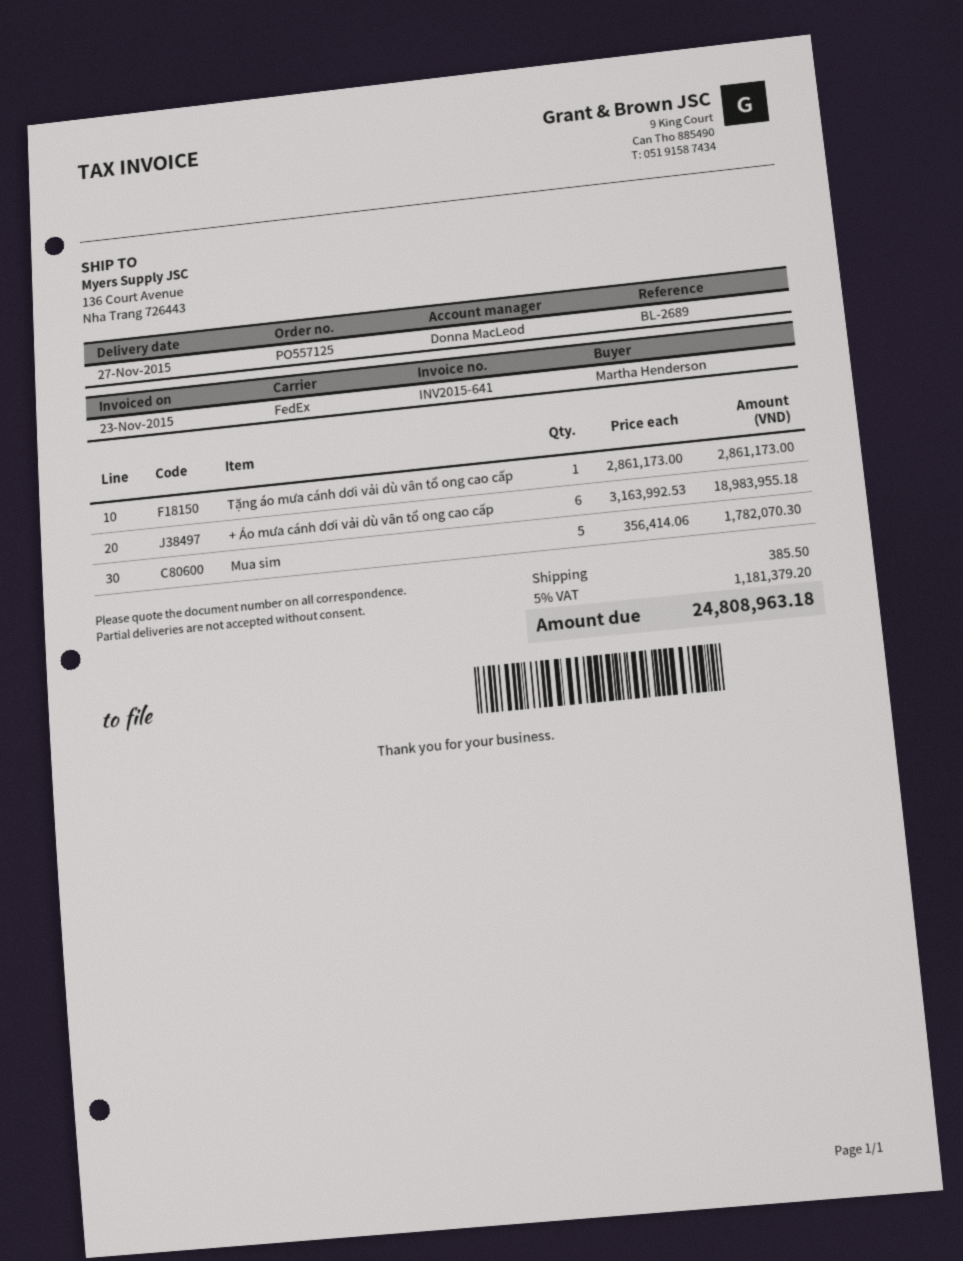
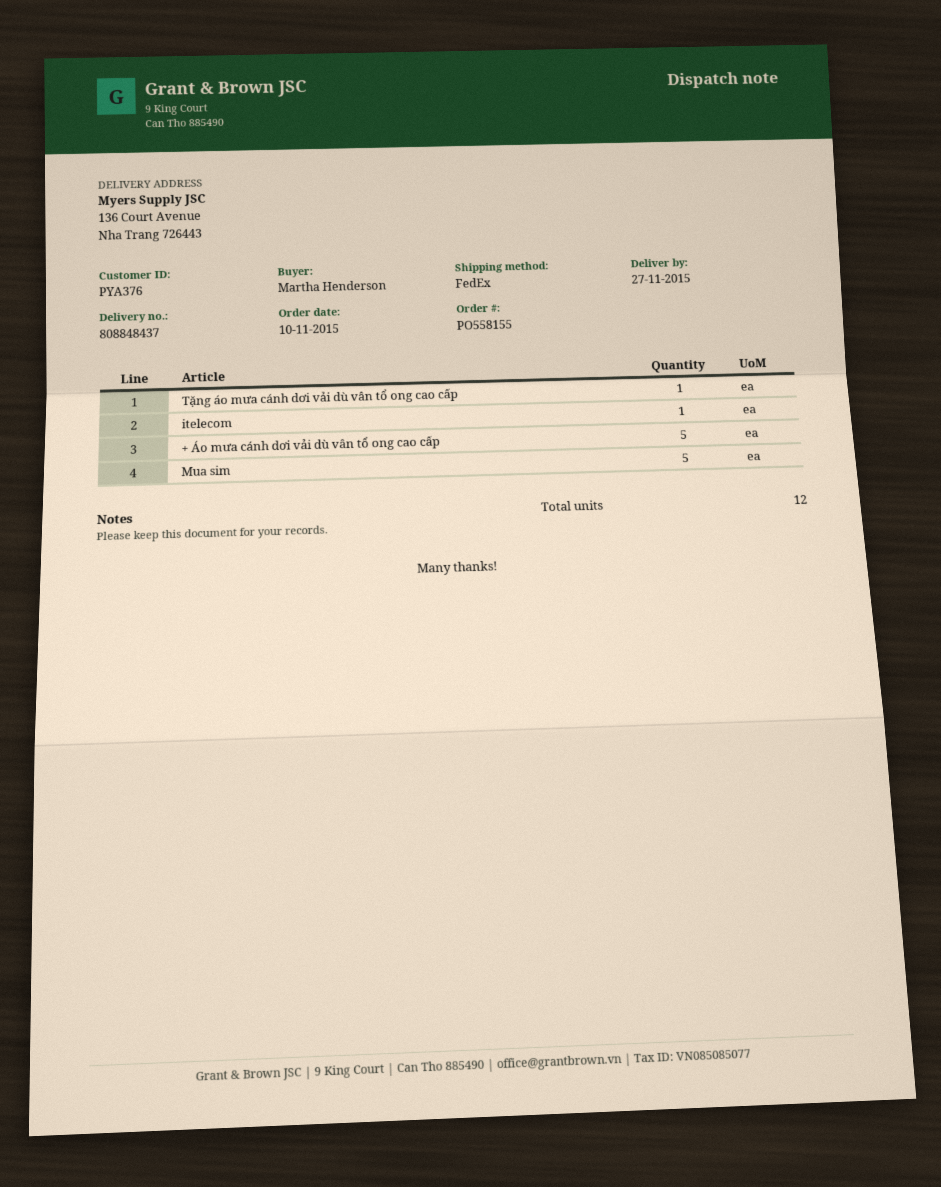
order number: PO557125 -> PO558155
+ Áo mưa cánh dơi vải dù vân tổ ong cao cấp: 6 -> 5
itelecom: none -> 1

